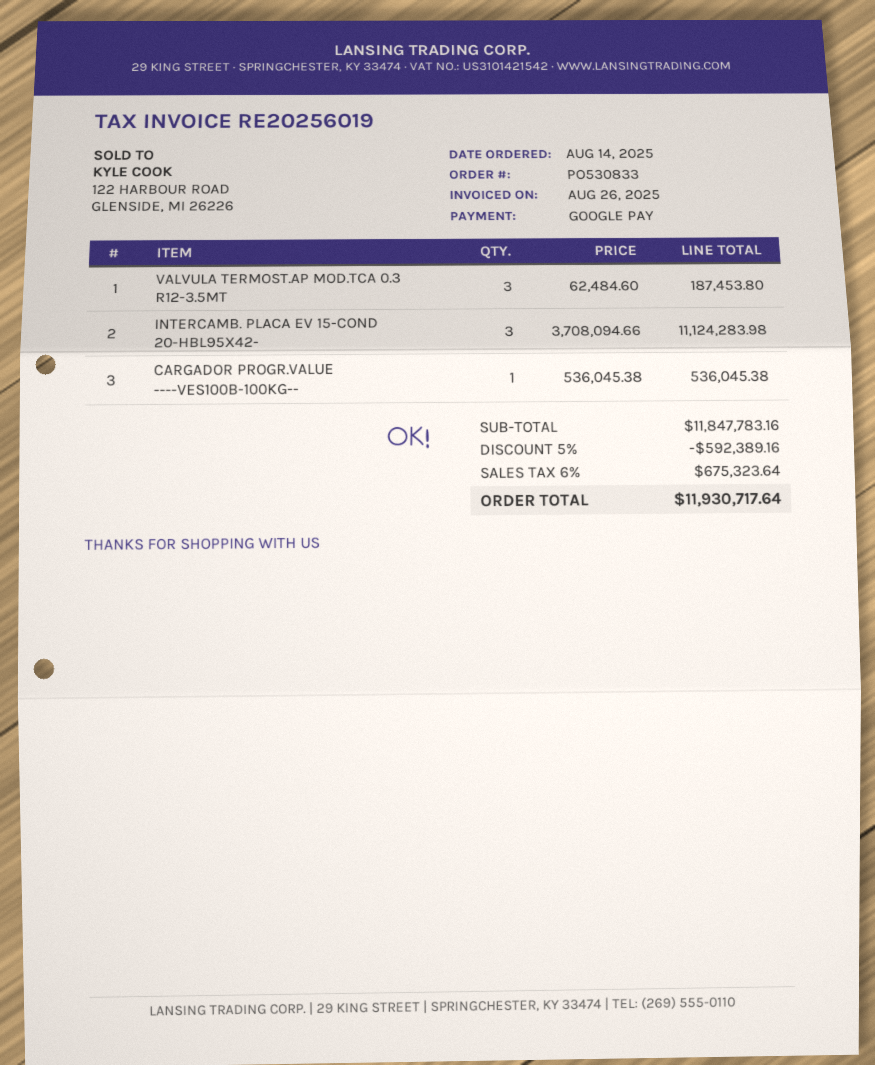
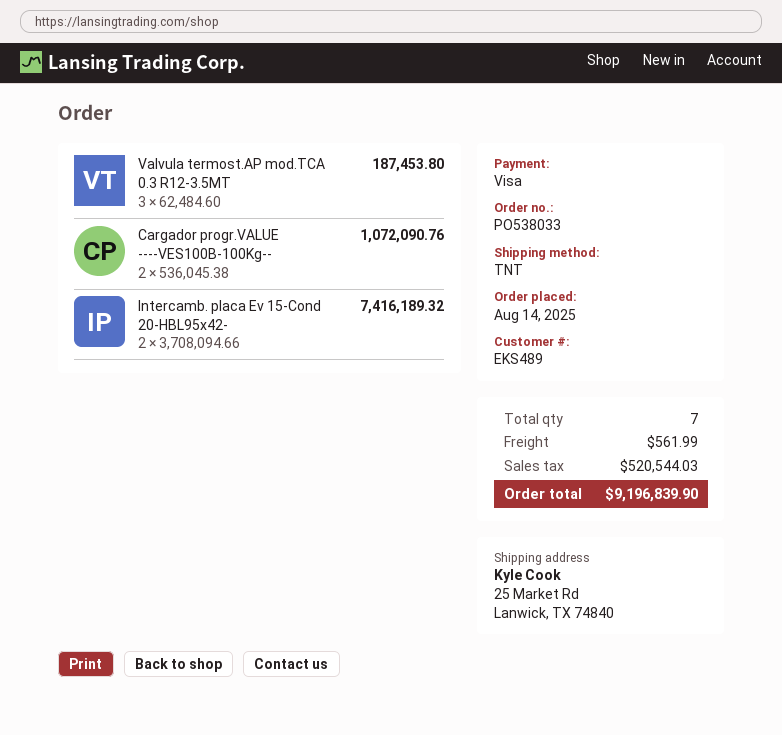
order number: PO530833 -> PO538033
payment method: Google Pay -> Visa
INTERCAMB. PLACA EV 15-COND 20-HBL95X42-: 3 x 3708094.66 = 11124283.98 -> 2 x 3708094.66 = 7416189.32
CARGADOR PROGR.VALUE ----VES100B-100KG--: 1 x 536045.38 = 536045.38 -> 2 x 536045.38 = 1072090.76
discount: 5% = 592389.16 -> none
shipping: none -> 561.99
tax: 675323.64 -> 520544.03
total: 11930717.64 -> 9196839.90

